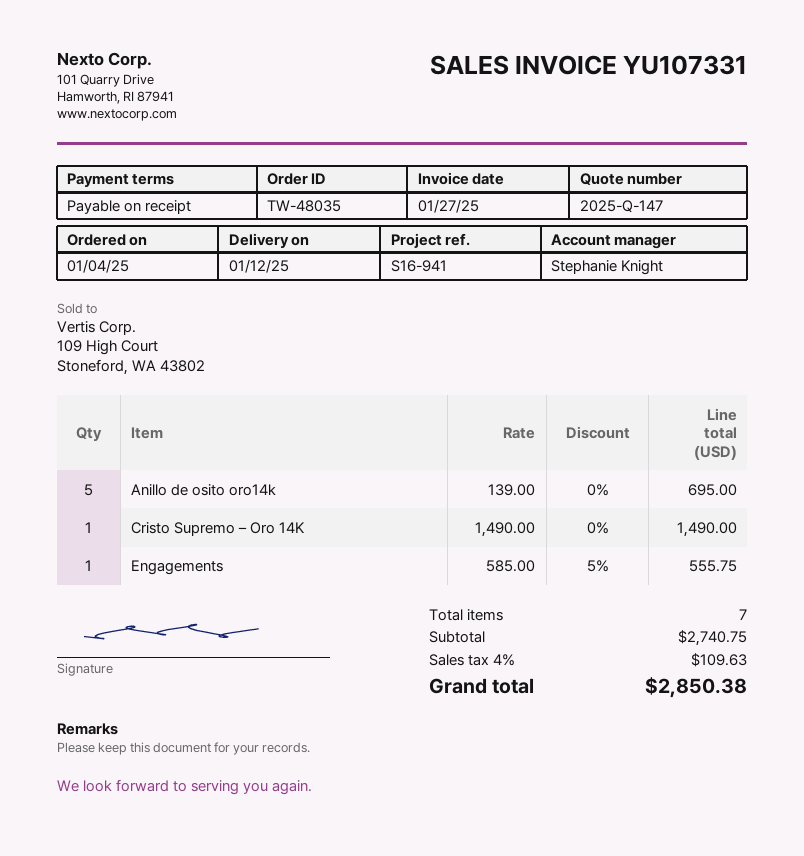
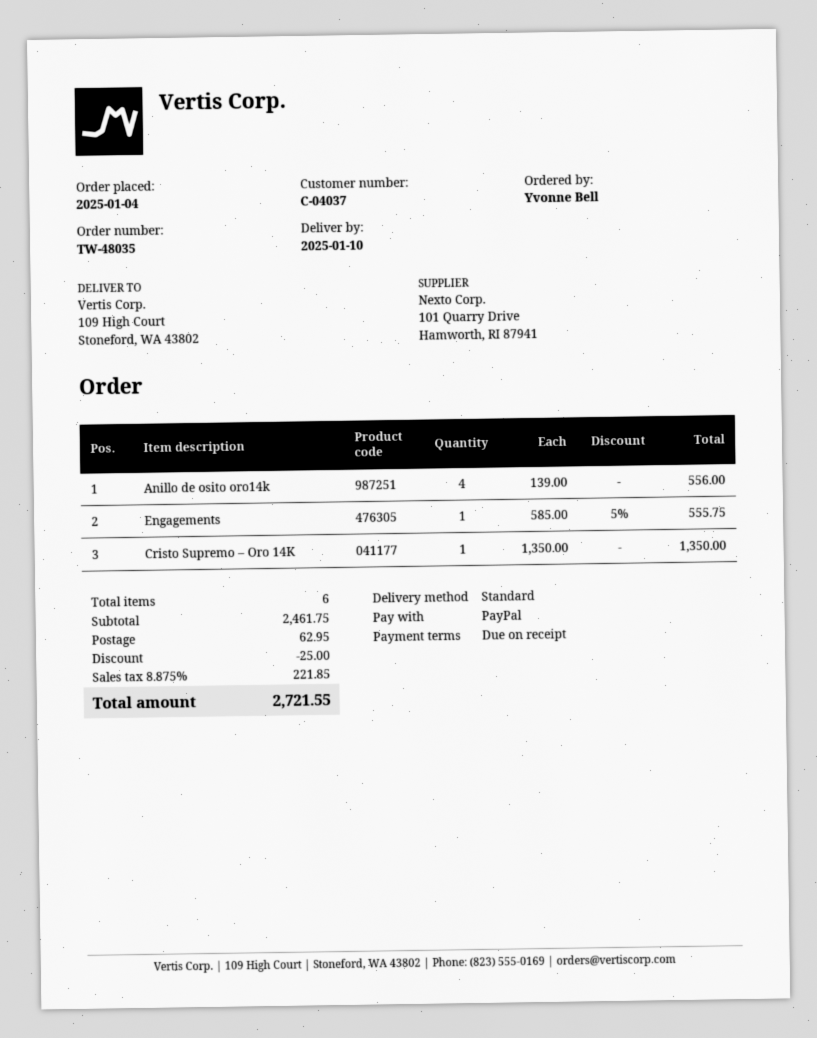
delivery date: 2025-01-12 -> 2025-01-10
Anillo de osito oro14k: 5 x 139.00 = 695.00 -> 4 x 139.00 = 556.00
Cristo Supremo – Oro 14K: 1 x 1490.00 = 1490.00 -> 1 x 1350.00 = 1350.00
total quantity: 7 -> 6
subtotal: 2740.75 -> 2461.75
discount: none -> 25.00
shipping: none -> 62.95
tax: 4% = 109.63 -> 8.875% = 221.85
total: 2850.38 -> 2721.55

